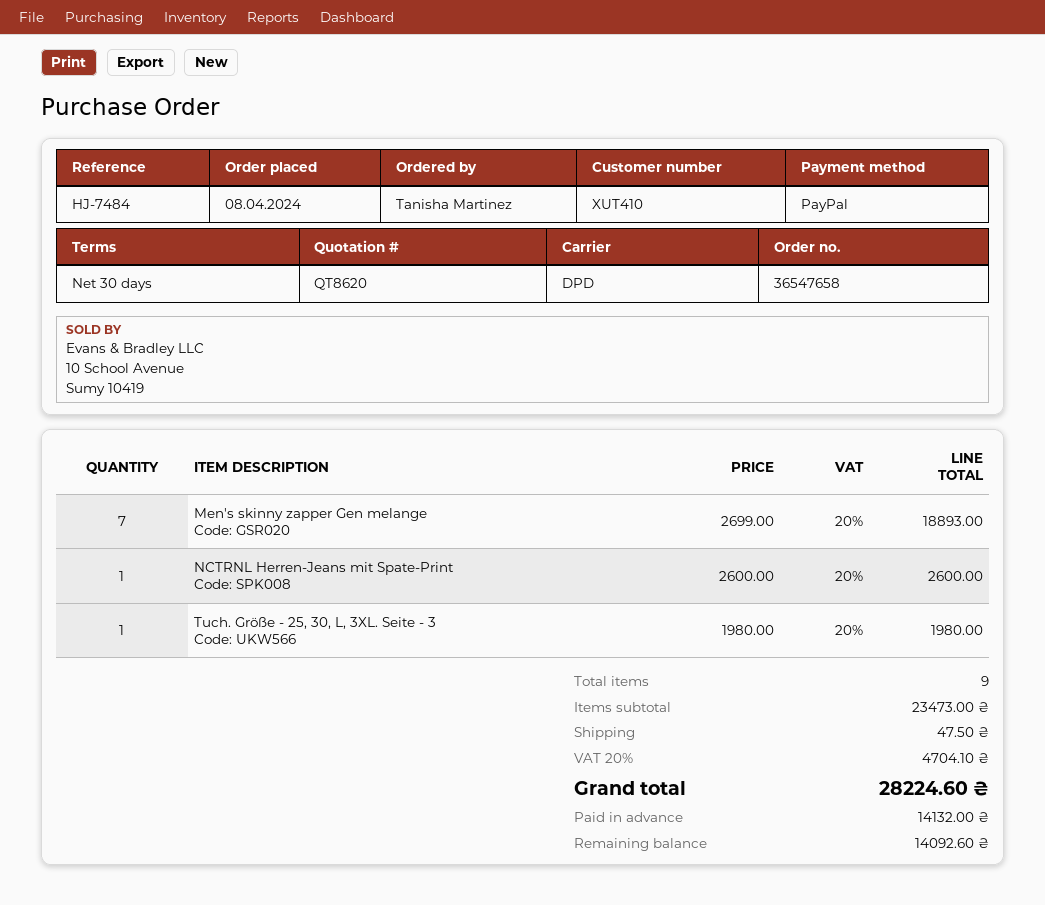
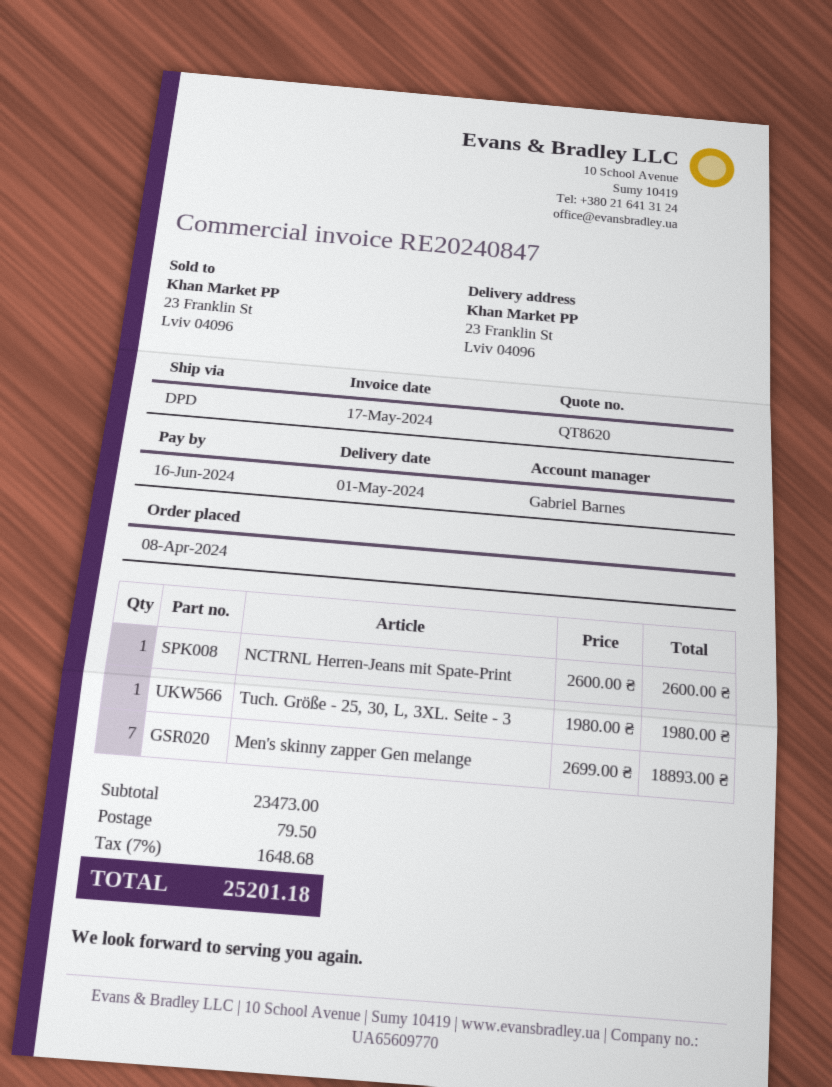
shipping: 47.50 -> 79.50
tax: 20% = 4704.10 -> 7% = 1648.68
total: 28224.60 -> 25201.18

